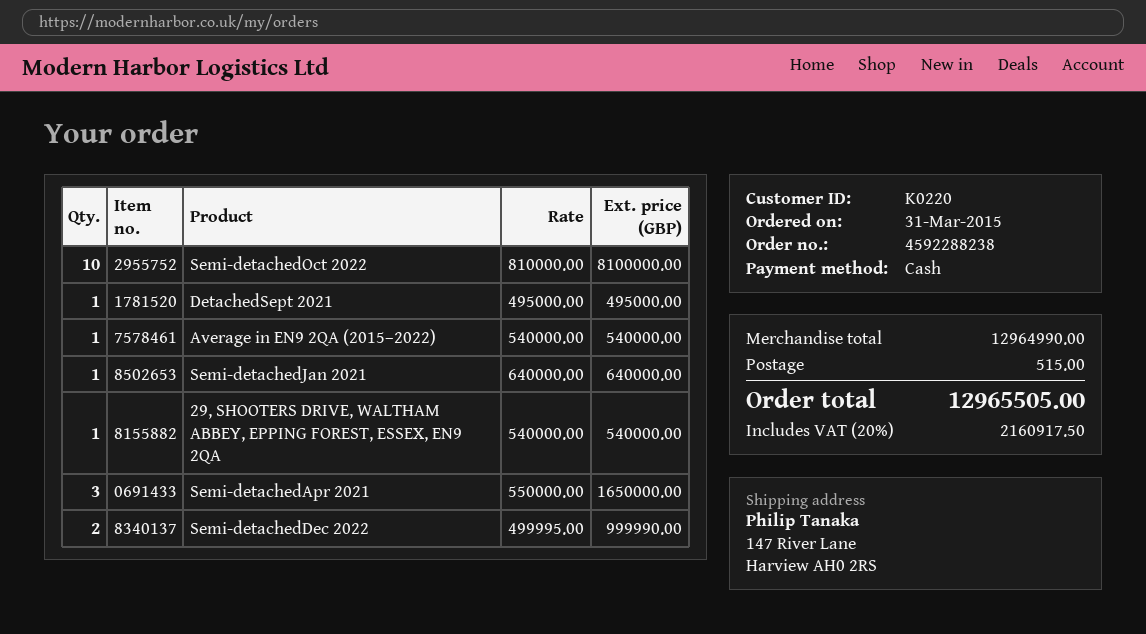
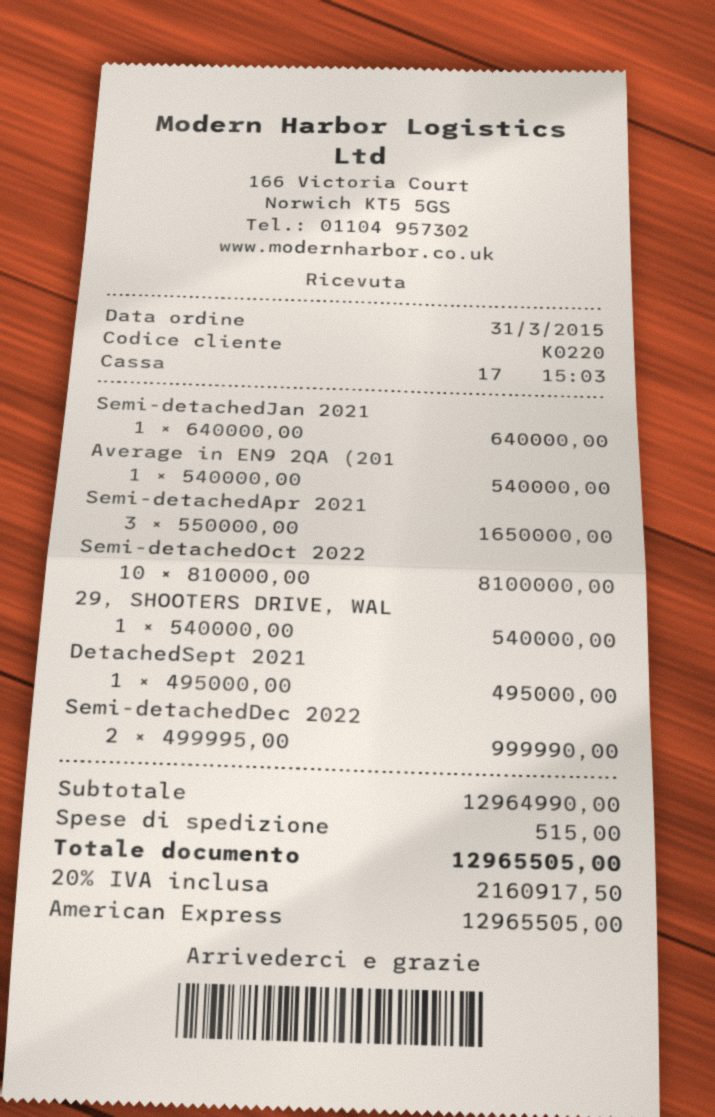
payment method: cash -> American Express

